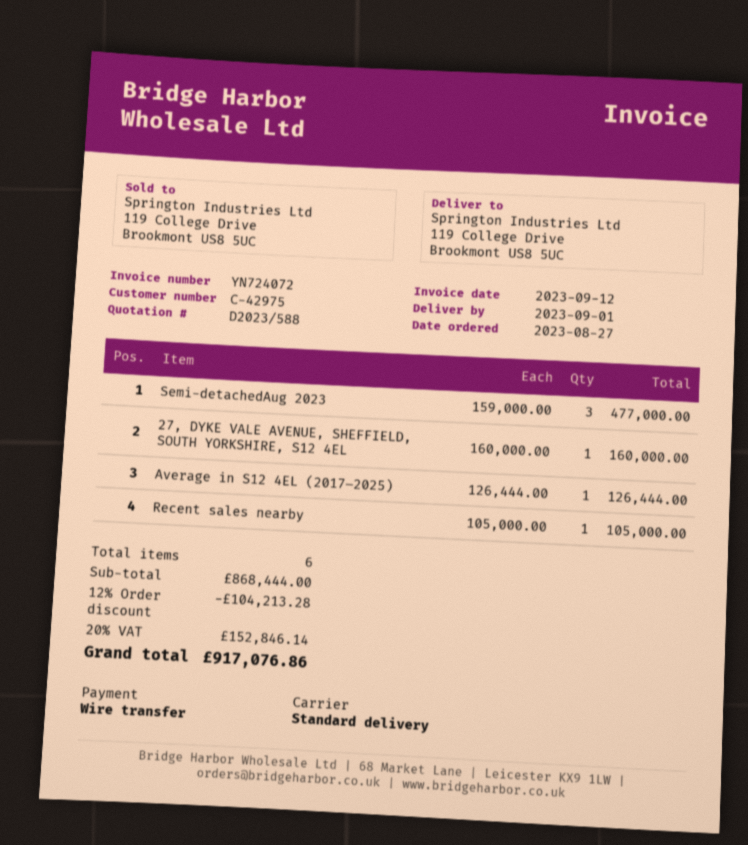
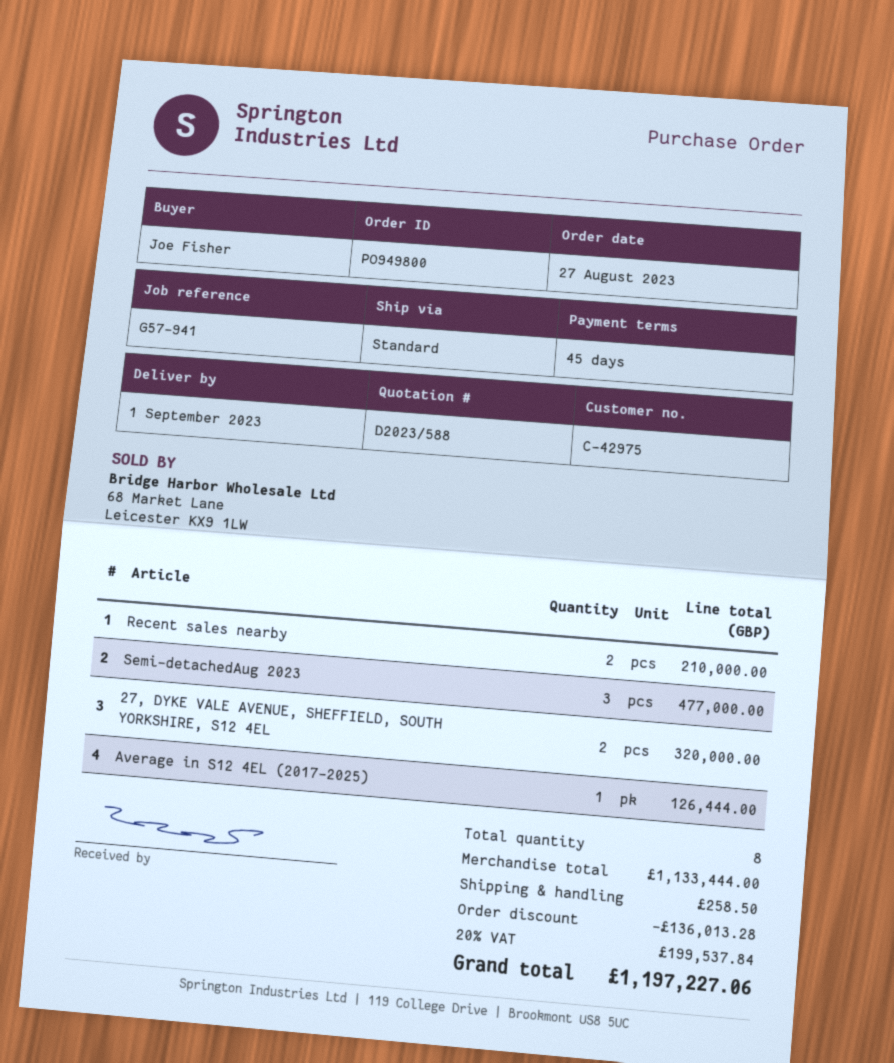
27, DYKE VALE AVENUE, SHEFFIELD, SOUTH YORKSHIRE, S12 4EL: 1 for 160000.00 -> 2 for 320000.00
Recent sales nearby: 1 for 105000.00 -> 2 for 210000.00
total quantity: 6 -> 8
subtotal: 868444.00 -> 1133444.00
discount: 104213.28 -> 136013.28
shipping: none -> 258.50
tax: 20% = 152846.14 -> 20% = 199537.84
total: 917076.86 -> 1197227.06

